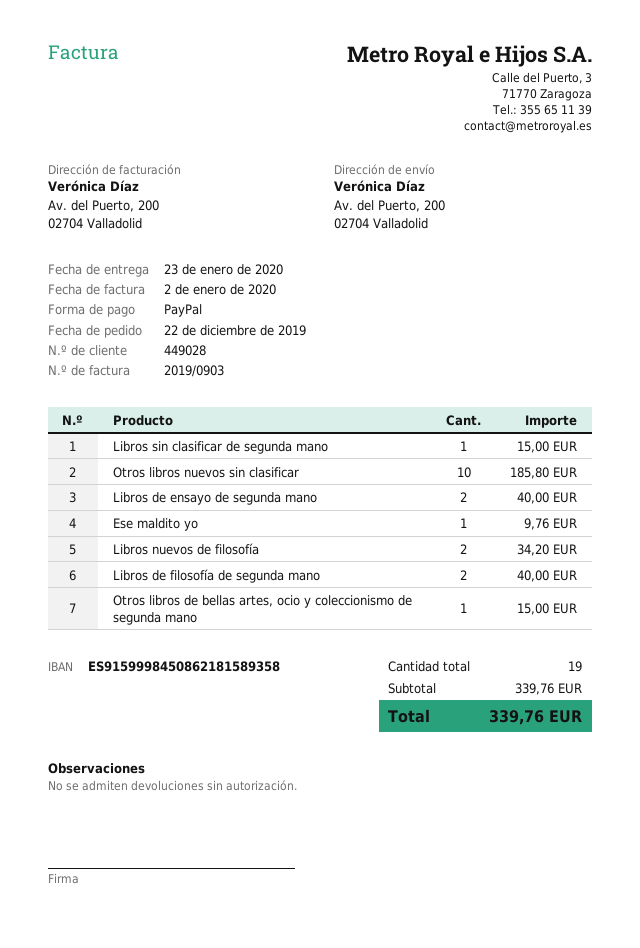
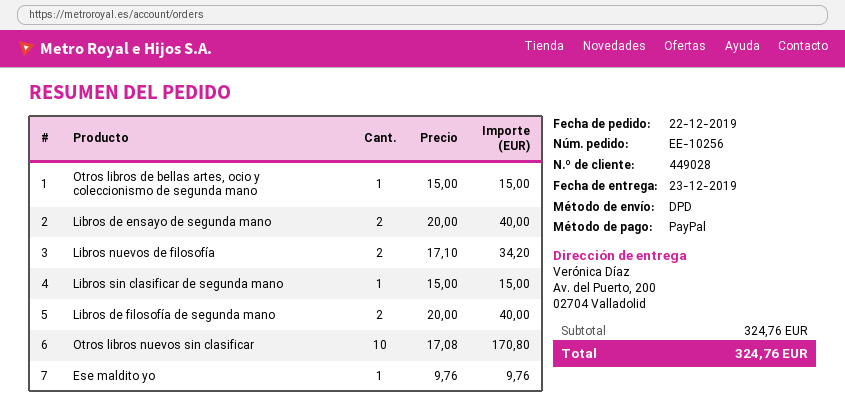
delivery date: 2020-01-23 -> 2019-12-23
Otros libros nuevos sin clasificar: 10 for 185.80 -> 10 for 170.80
subtotal: 339.76 -> 324.76
total: 339.76 -> 324.76

